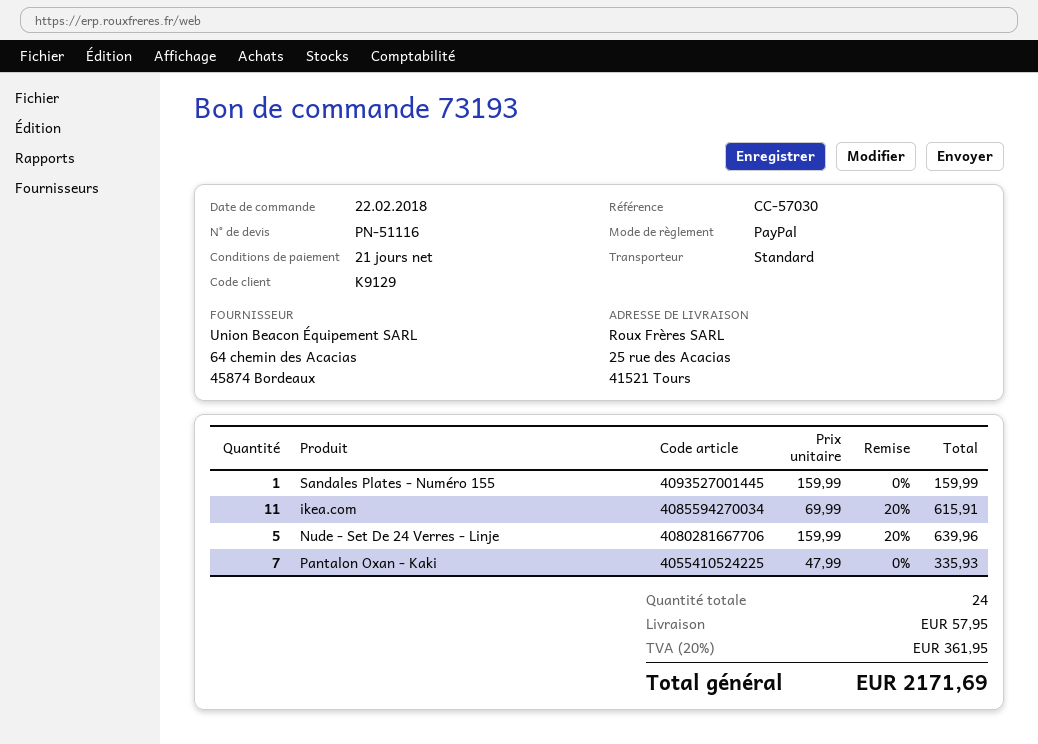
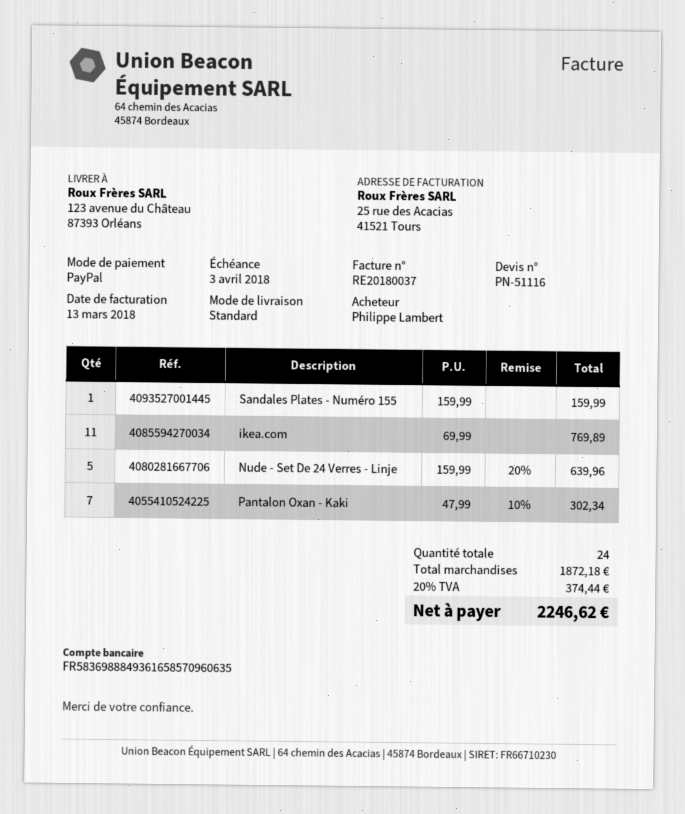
ship to: 25 rue des Acacias, 41521 Tours -> 123 avenue du Château, 87393 Orléans
ikea.com: 11 x 69.99 - 20% = 615.91 -> 11 x 69.99 = 769.89
Pantalon Oxan - Kaki: 7 x 47.99 = 335.93 -> 7 x 47.99 - 10% = 302.34
shipping: 57.95 -> none
tax: 20% = 361.95 -> 20% = 374.44
total: 2171.69 -> 2246.62

